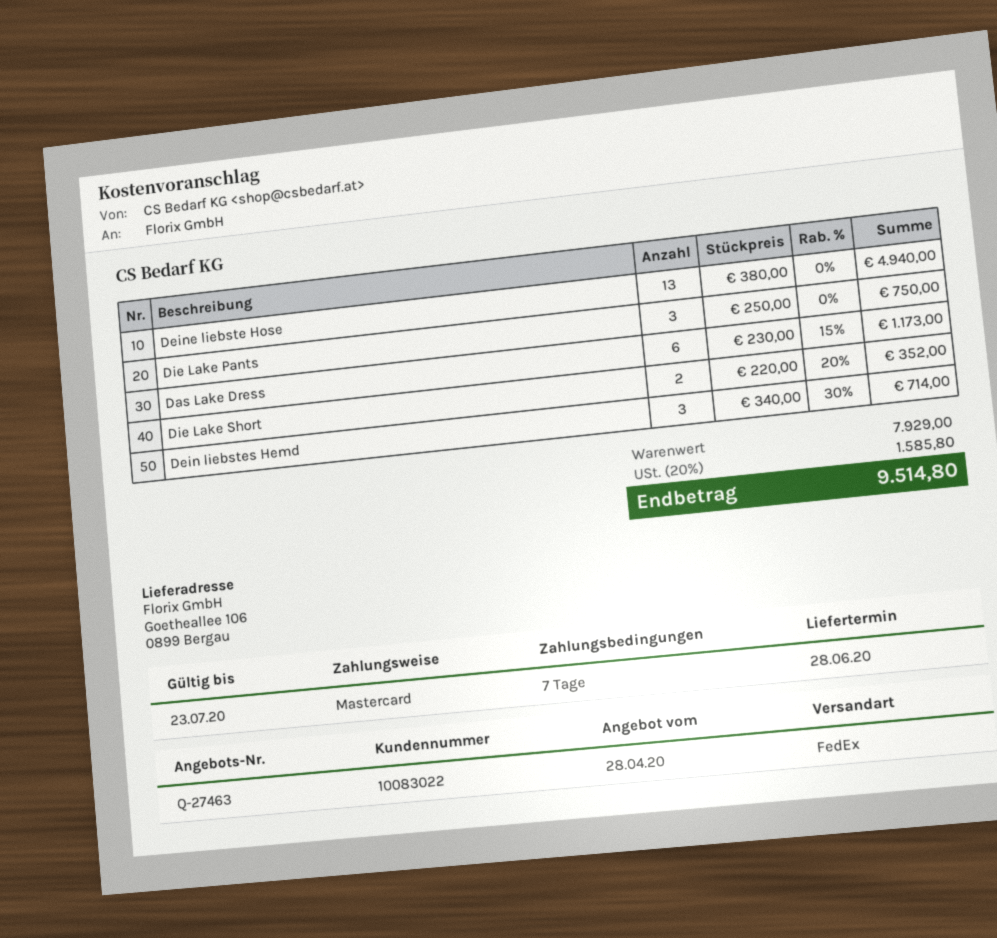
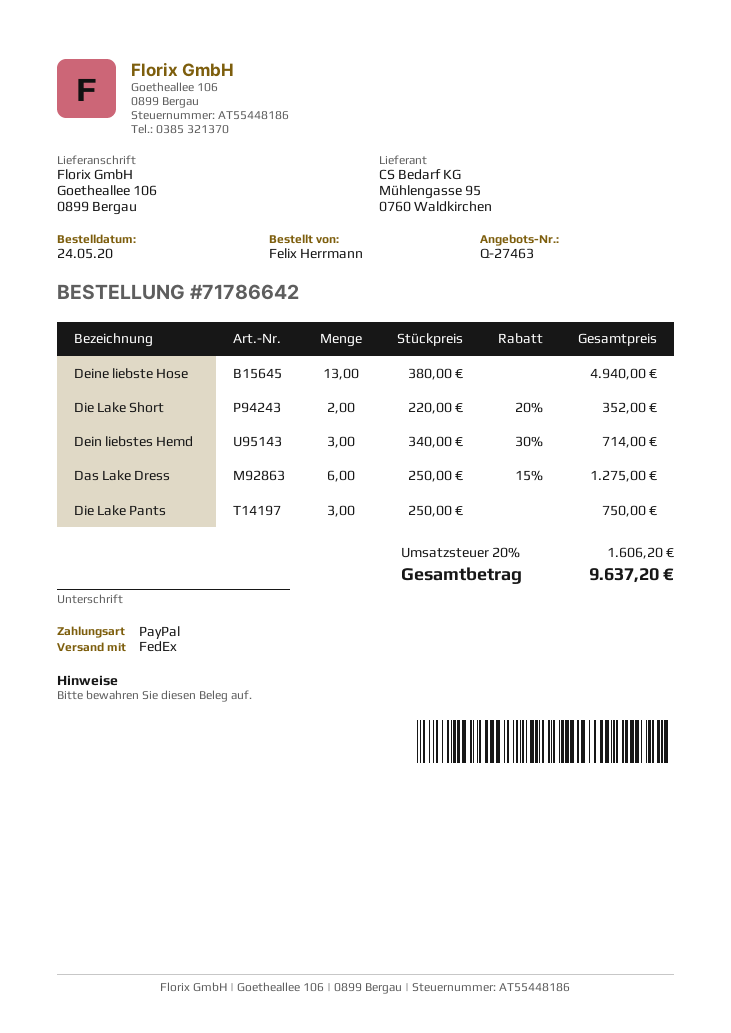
payment method: Mastercard -> PayPal
Das Lake Dress: 6 x 230.00 - 15% = 1173.00 -> 6 x 250.00 - 15% = 1275.00
tax: 20% = 1585.80 -> 20% = 1606.20
total: 9514.80 -> 9637.20

